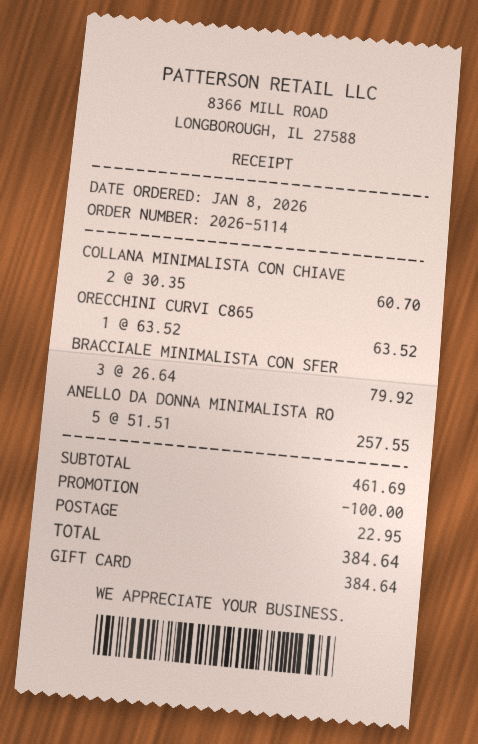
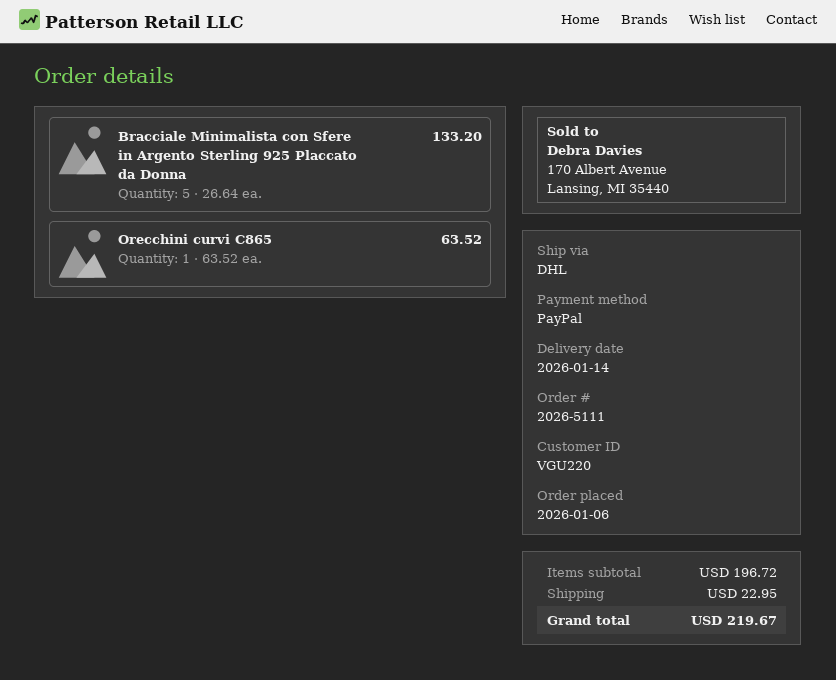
order number: 2026-5114 -> 2026-5111
order date: 2026-01-08 -> 2026-01-06
payment method: gift card -> PayPal
COLLANA MINIMALISTA CON CHIAVE: 2 x 30.35 = 60.70 -> none
BRACCIALE MINIMALISTA CON SFER: 3 x 26.64 = 79.92 -> 5 x 26.64 = 133.20
ANELLO DA DONNA MINIMALISTA RO: 5 x 51.51 = 257.55 -> none
subtotal: 461.69 -> 196.72
discount: 100.00 -> none
total: 384.64 -> 219.67

